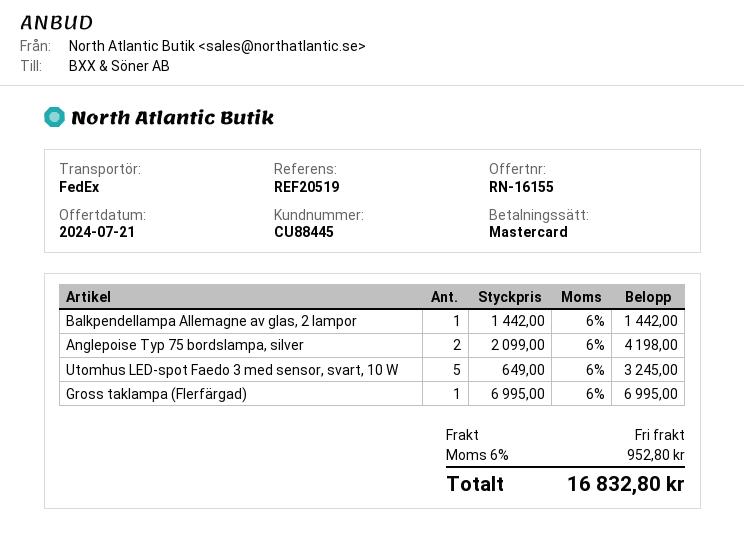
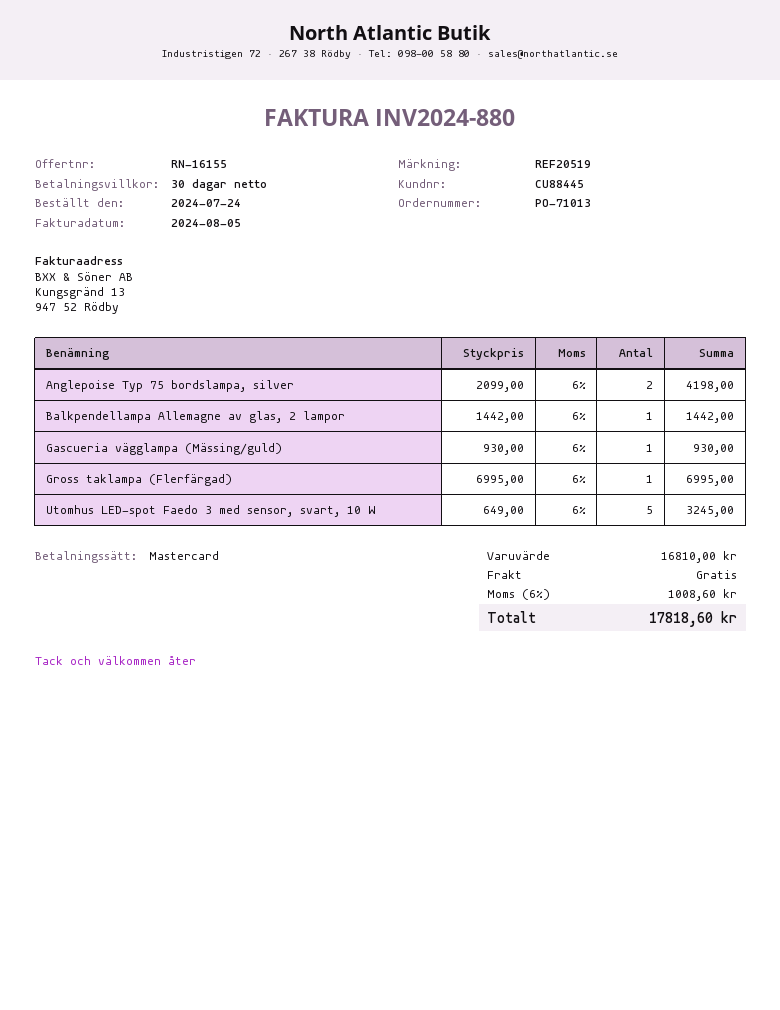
Gascueria vägglampa (Mässing/guld): none -> 1 x 930.00 = 930.00
tax: 6% = 952.80 -> 6% = 1008.60
total: 16832.80 -> 17818.60

